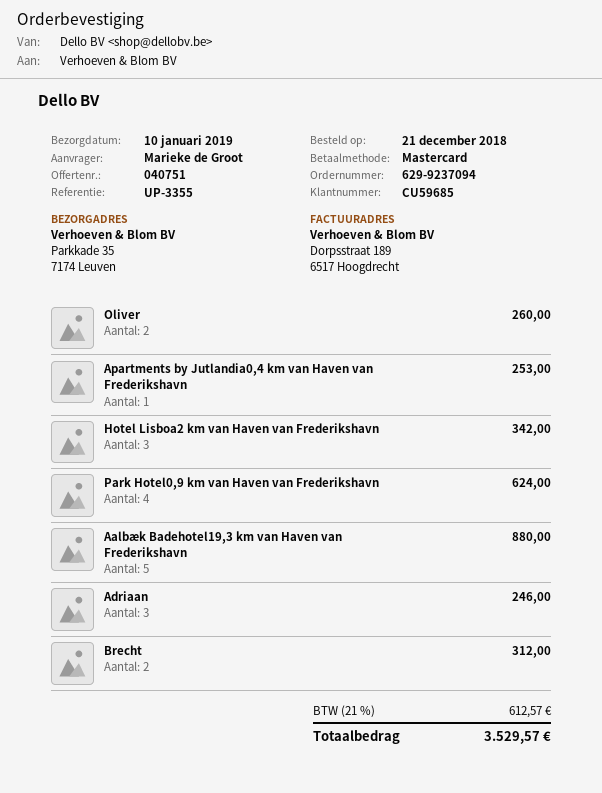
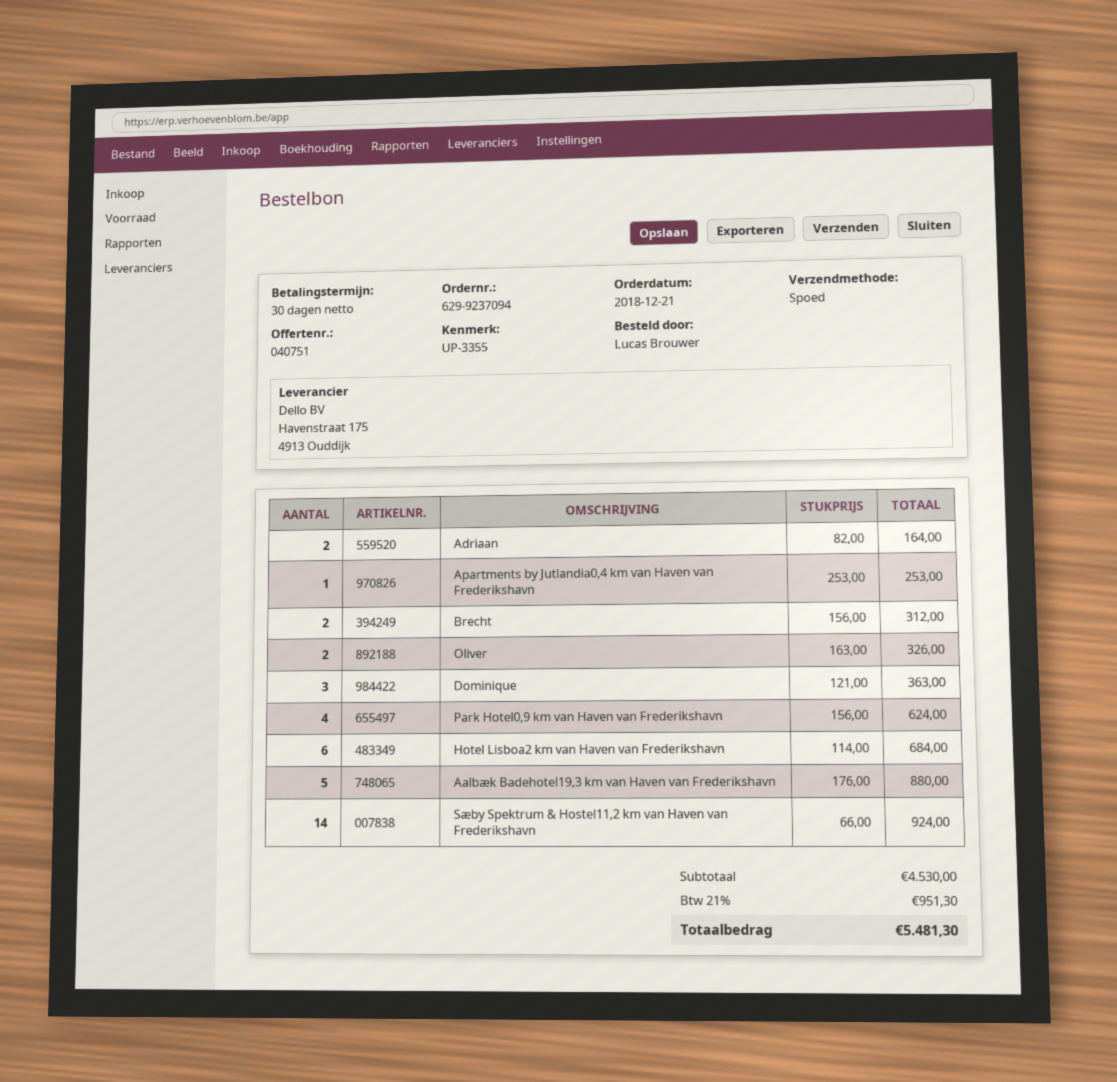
ordered by: Marieke de Groot -> Lucas Brouwer
Oliver: 2 for 260.00 -> 2 for 326.00
Hotel Lisboa2 km van Haven van Frederikshavn: 3 for 342.00 -> 6 for 684.00
Adriaan: 3 for 246.00 -> 2 for 164.00
Dominique: none -> 3 for 363.00
Sæby Spektrum & Hostel11,2 km van Haven van Frederikshavn: none -> 14 for 924.00
tax: 21% = 612.57 -> 21% = 951.30
total: 3529.57 -> 5481.30

